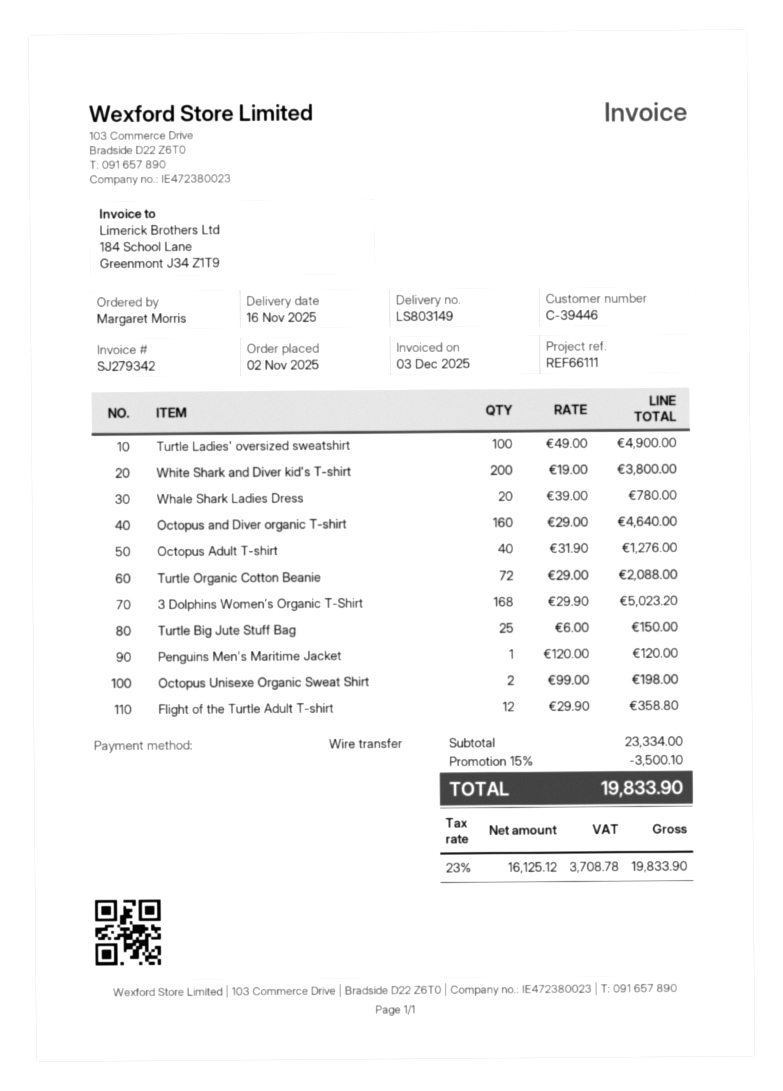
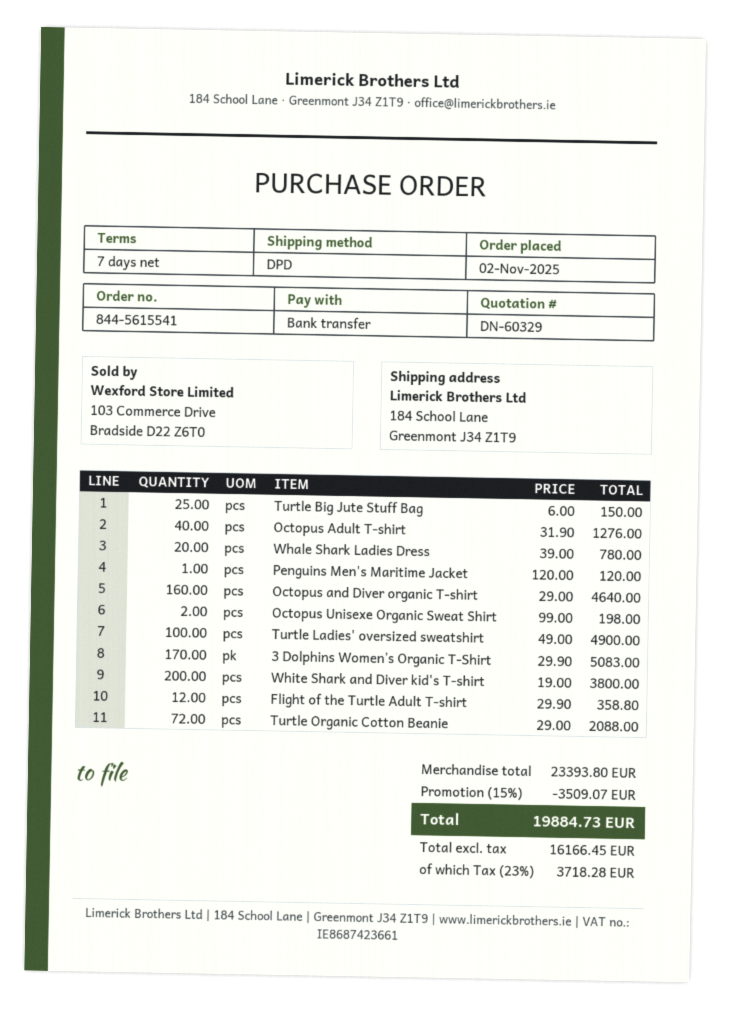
3 Dolphins Women’s Organic T-Shirt: 168 x 29.90 = 5023.20 -> 170 x 29.90 = 5083.00
subtotal: 23334.00 -> 23393.80
discount: 15% = 3500.10 -> 15% = 3509.07
net: 16125.12 -> 16166.45
tax: 23% = 3708.78 -> 23% = 3718.28
total: 19833.90 -> 19884.73

